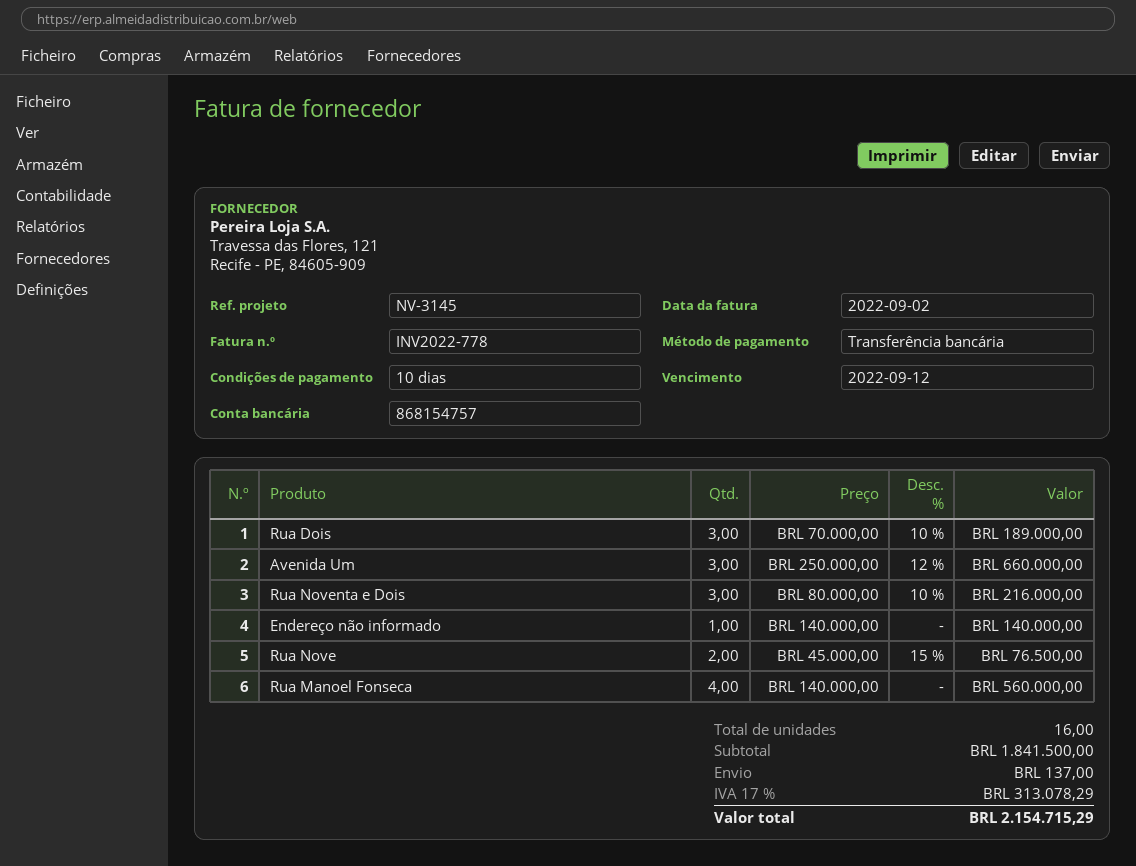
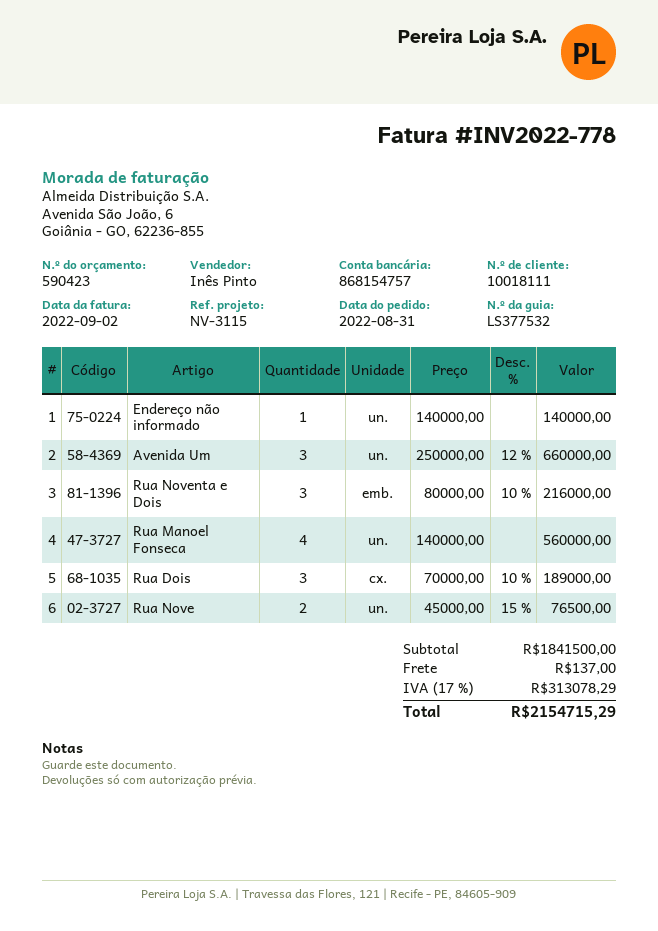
reference: NV-3145 -> NV-3115

